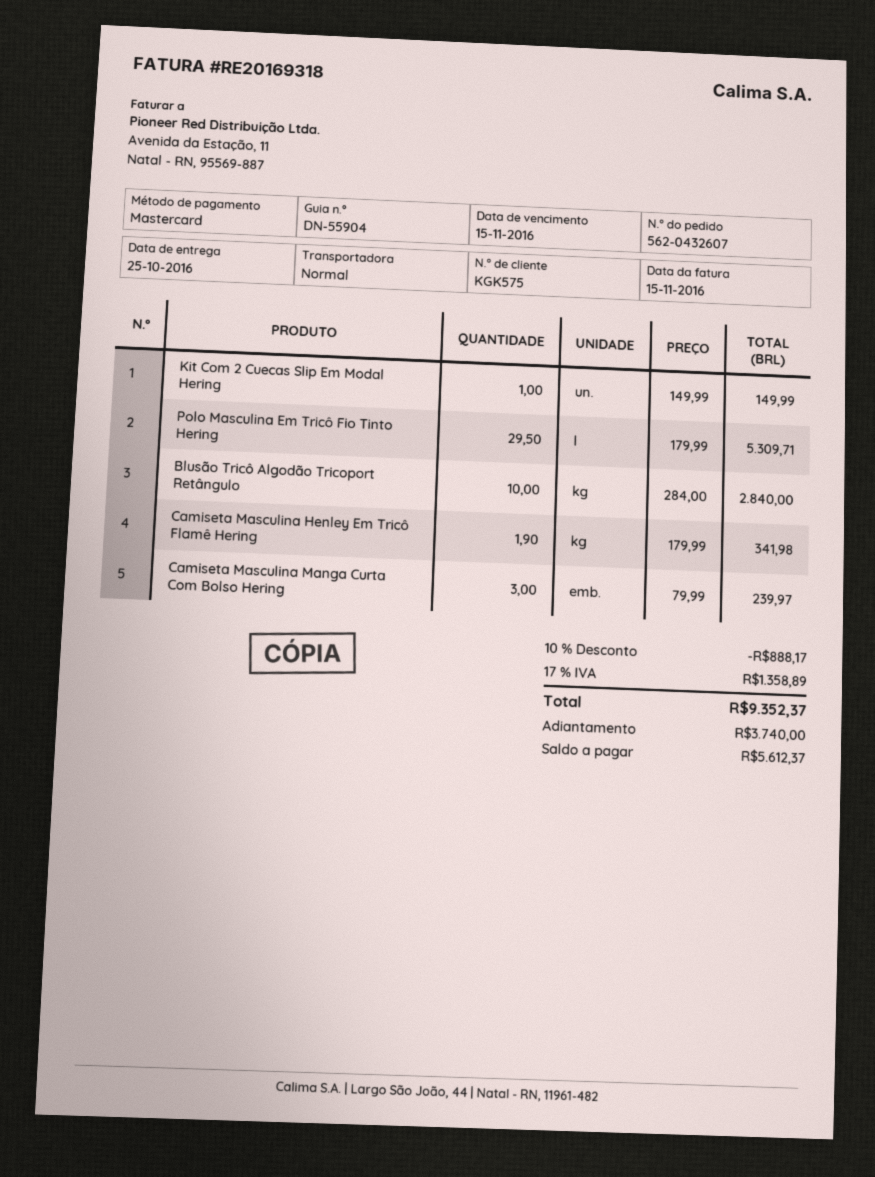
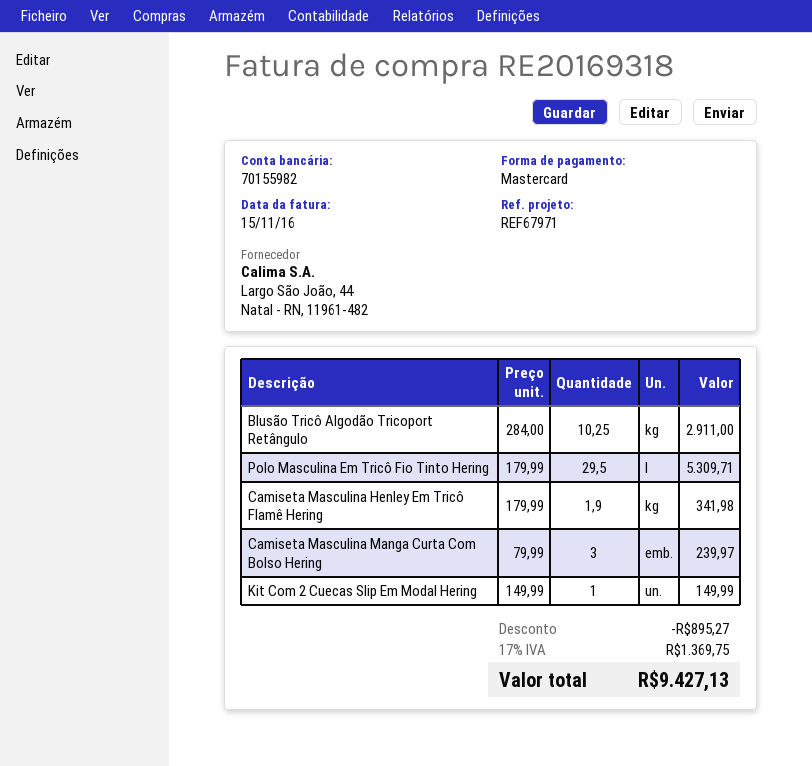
Blusão Tricô Algodão Tricoport Retângulo: 10 x 284.00 = 2840.00 -> 10.25 x 284.00 = 2911.00
discount: 888.17 -> 895.27
tax: 17% = 1358.89 -> 17% = 1369.75
total: 9352.37 -> 9427.13

